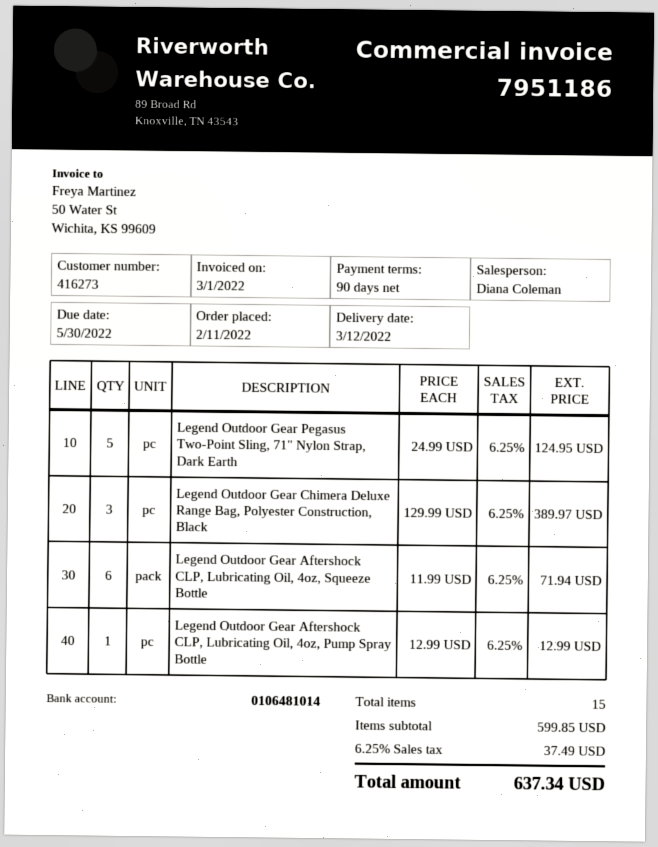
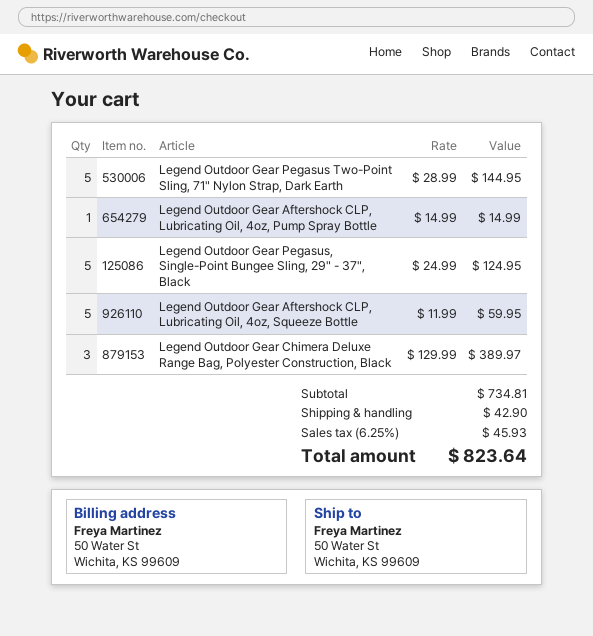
Legend Outdoor Gear Pegasus Two-Point Sling, 71" Nylon Strap, Dark Earth: 5 x 24.99 = 124.95 -> 5 x 28.99 = 144.95
Legend Outdoor Gear Aftershock CLP, Lubricating Oil, 4oz, Squeeze Bottle: 6 x 11.99 = 71.94 -> 5 x 11.99 = 59.95
Legend Outdoor Gear Aftershock CLP, Lubricating Oil, 4oz, Pump Spray Bottle: 1 x 12.99 = 12.99 -> 1 x 14.99 = 14.99
Legend Outdoor Gear Pegasus, Single-Point Bungee Sling, 29" - 37", Black: none -> 5 x 24.99 = 124.95
subtotal: 599.85 -> 734.81
shipping: none -> 42.90
tax: 6.25% = 37.49 -> 6.25% = 45.93
total: 637.34 -> 823.64

